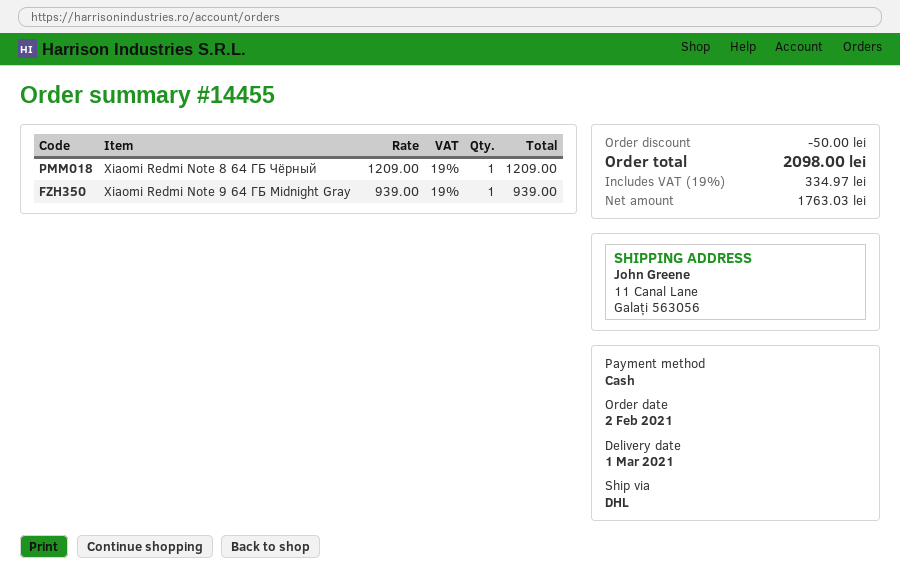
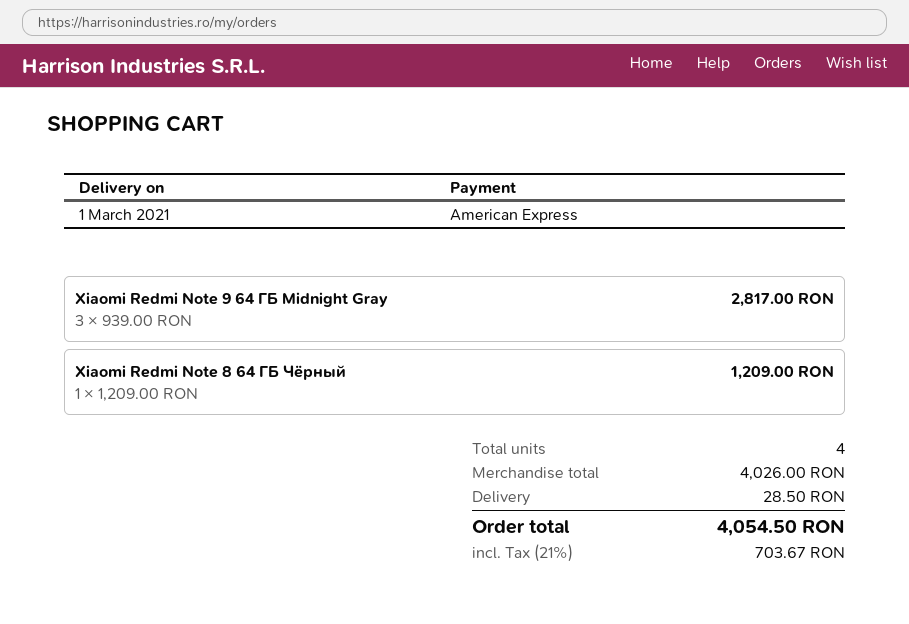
payment method: cash -> American Express
Xiaomi Redmi Note 9 64 ГБ Midnight Gray: 1 x 939.00 = 939.00 -> 3 x 939.00 = 2817.00
discount: 50.00 -> none
shipping: none -> 28.50
tax: 19% = 334.97 -> 21% = 703.67
total: 2098.00 -> 4054.50

